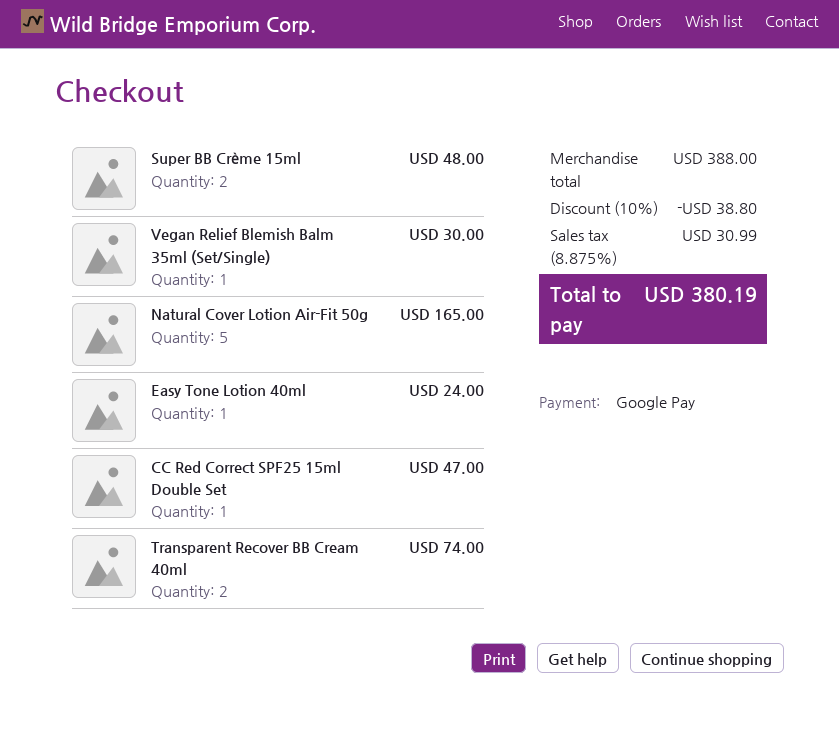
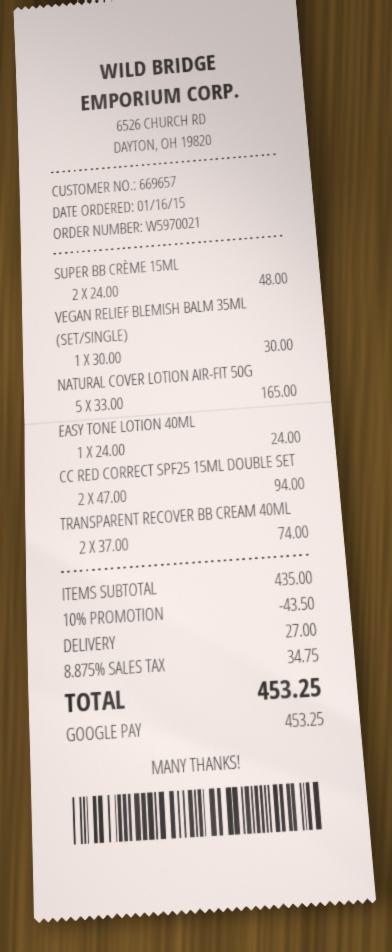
CC Red Correct SPF25 15ml Double Set: 1 for 47.00 -> 2 for 94.00
subtotal: 388.00 -> 435.00
discount: 10% = 38.80 -> 10% = 43.50
shipping: none -> 27.00
tax: 8.875% = 30.99 -> 8.875% = 34.75
total: 380.19 -> 453.25

